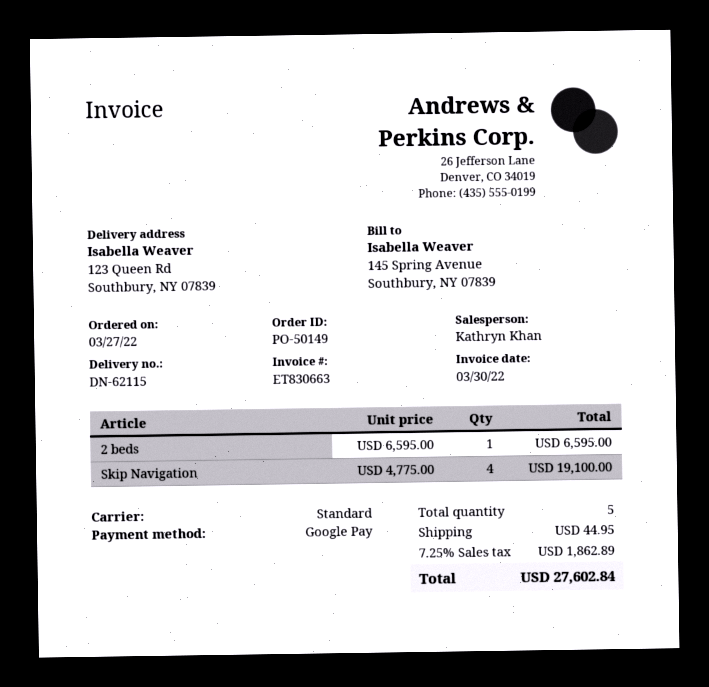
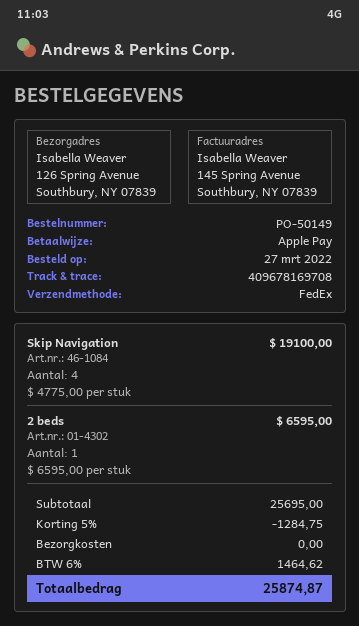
payment method: Google Pay -> Apple Pay
shipping method: standard -> FedEx
ship to: 123 Queen Rd, Southbury, NY 07839 -> 126 Spring Avenue, Southbury, NY 07839
discount: none -> 5% = 1284.75
shipping: 44.95 -> 0.00
tax: 7.25% = 1862.89 -> 6% = 1464.62
total: 27602.84 -> 25874.87

